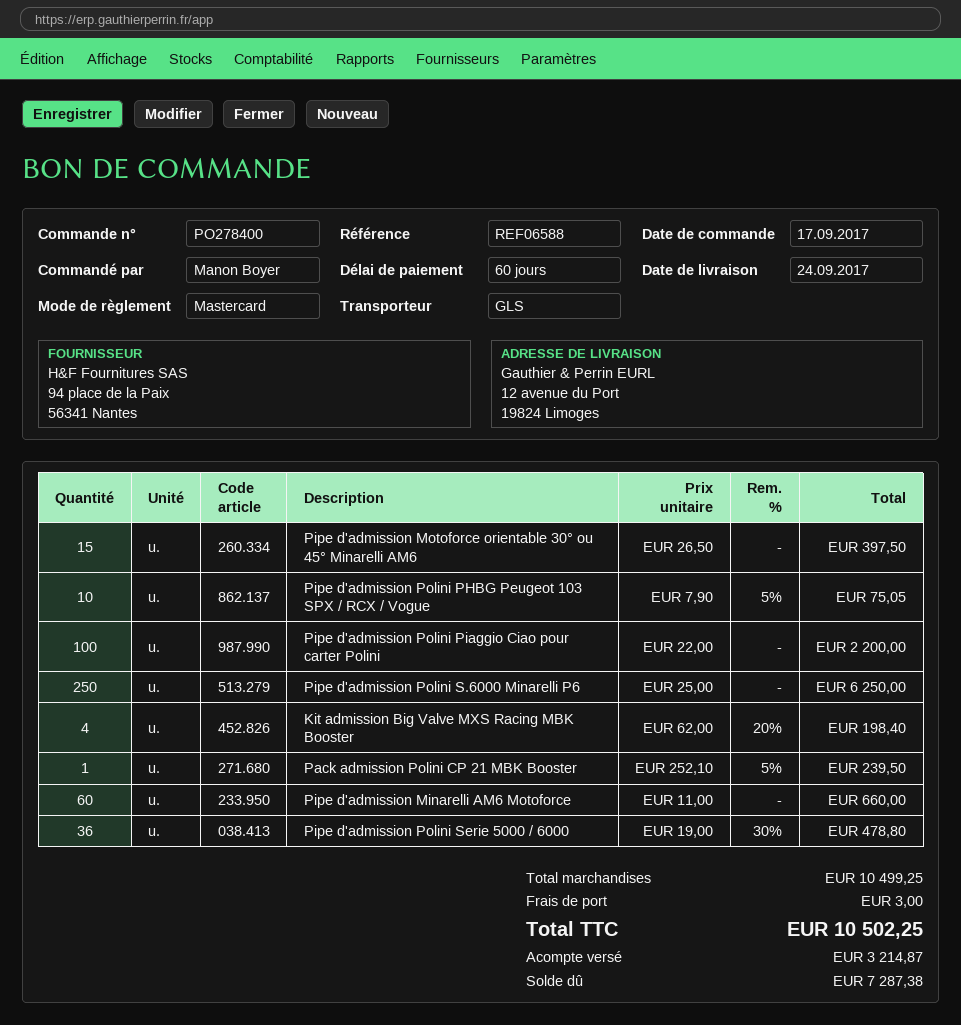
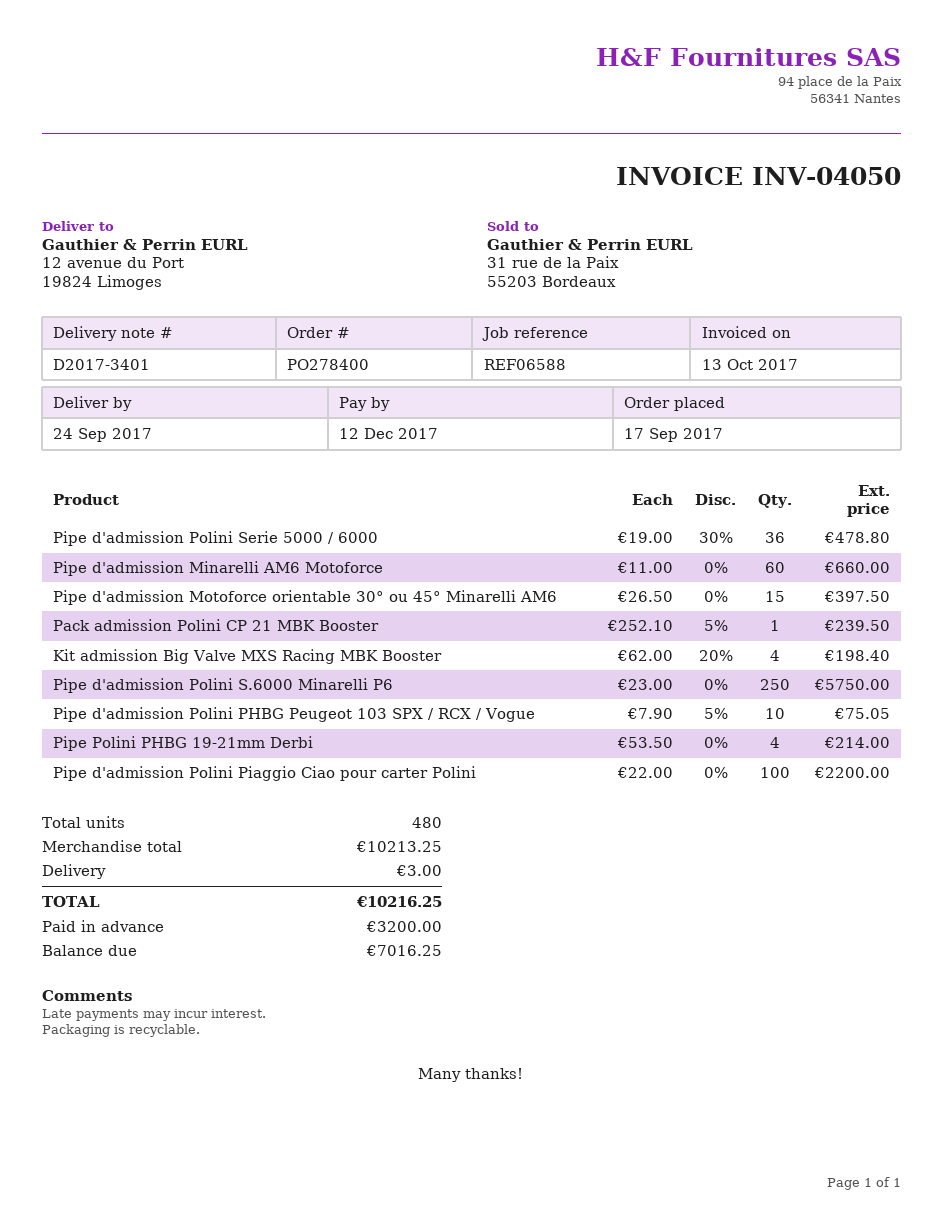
Pipe d'admission Polini S.6000 Minarelli P6: 250 x 25.00 = 6250.00 -> 250 x 23.00 = 5750.00
Pipe Polini PHBG 19-21mm Derbi: none -> 4 x 53.50 = 214.00
subtotal: 10499.25 -> 10213.25
total: 10502.25 -> 10216.25
deposit: 3214.87 -> 3200.00
balance: 7287.38 -> 7016.25

